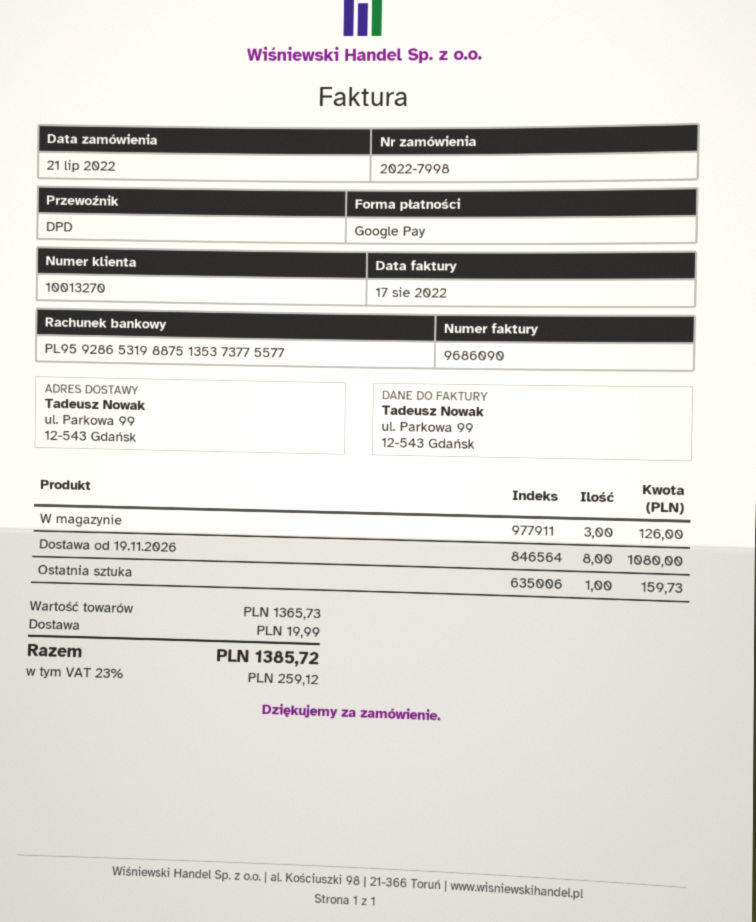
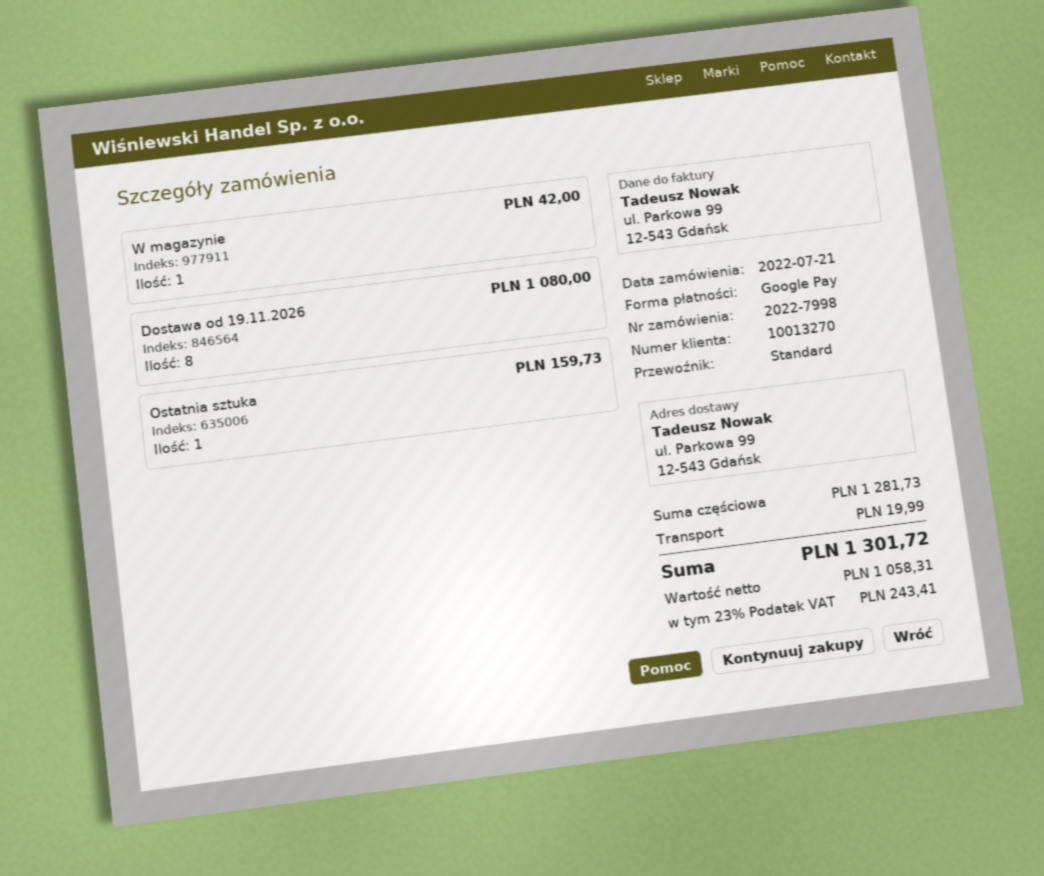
shipping method: DPD -> standard
W magazynie: 3 for 126.00 -> 1 for 42.00
subtotal: 1365.73 -> 1281.73
tax: 23% = 259.12 -> 23% = 243.41
total: 1385.72 -> 1301.72

